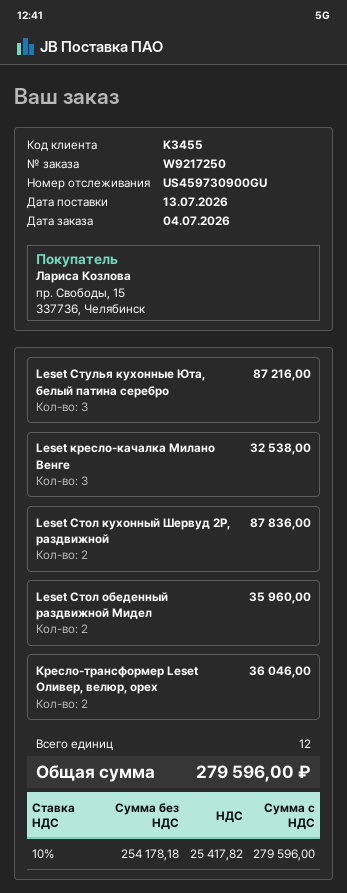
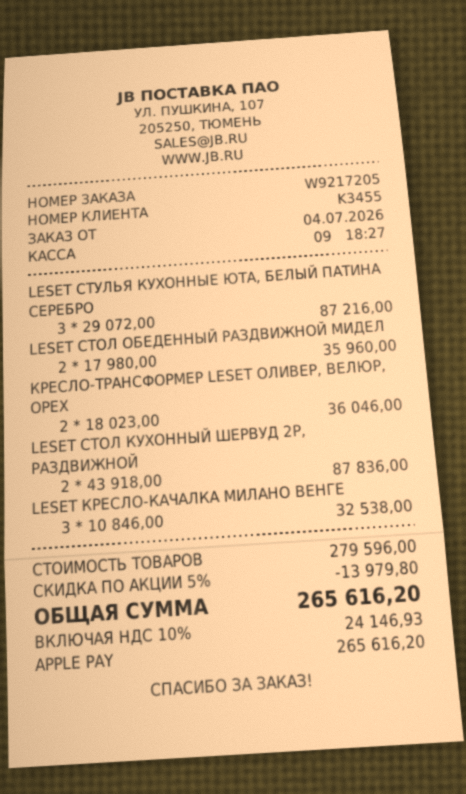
order number: W9217250 -> W9217205
discount: none -> 5% = 13979.80
tax: 10% = 25417.82 -> 10% = 24146.93
total: 279596.00 -> 265616.20

